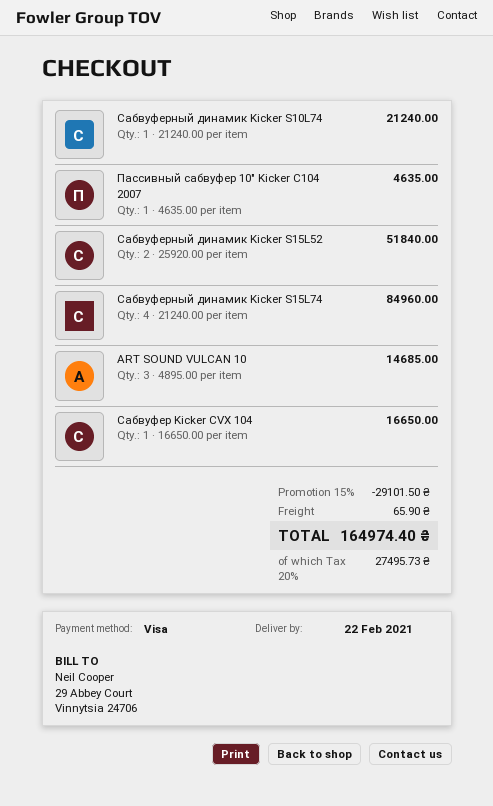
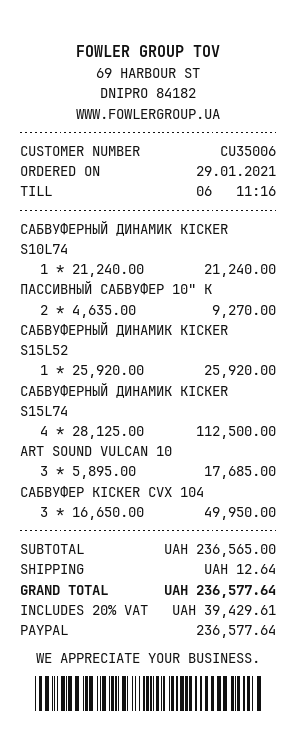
payment method: Visa -> PayPal
Пассивный сабвуфер 10" Kicker C104 2007: 1 x 4635.00 = 4635.00 -> 2 x 4635.00 = 9270.00
Сабвуферный динамик Kicker S15L52: 2 x 25920.00 = 51840.00 -> 1 x 25920.00 = 25920.00
Сабвуферный динамик Kicker S15L74: 4 x 21240.00 = 84960.00 -> 4 x 28125.00 = 112500.00
ART SOUND VULCAN 10: 3 x 4895.00 = 14685.00 -> 3 x 5895.00 = 17685.00
Сабвуфер Kicker CVX 104: 1 x 16650.00 = 16650.00 -> 3 x 16650.00 = 49950.00
discount: 15% = 29101.50 -> none
shipping: 65.90 -> 12.64
tax: 20% = 27495.73 -> 20% = 39429.61
total: 164974.40 -> 236577.64

